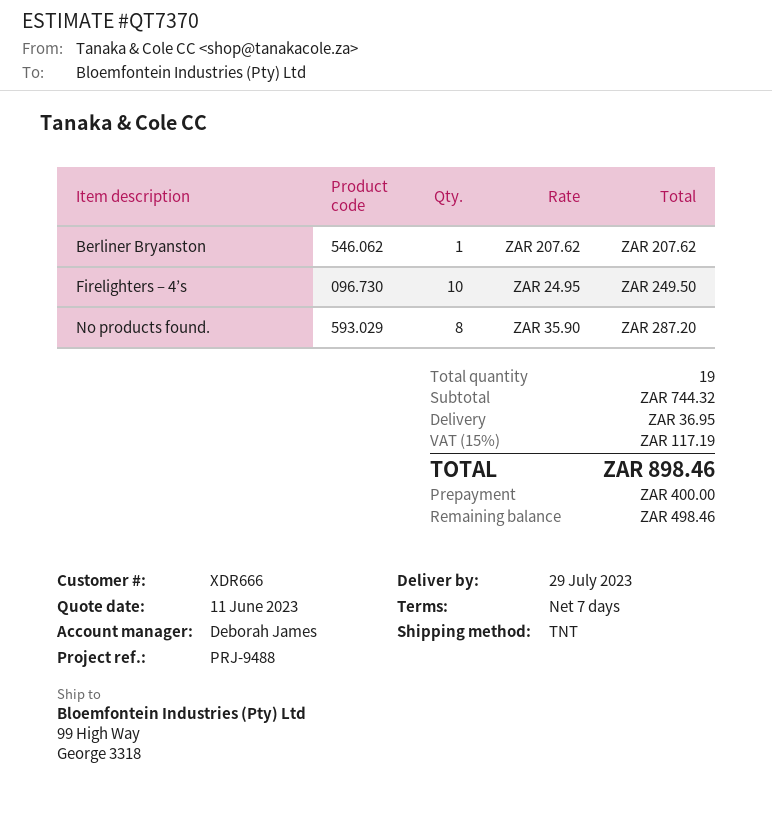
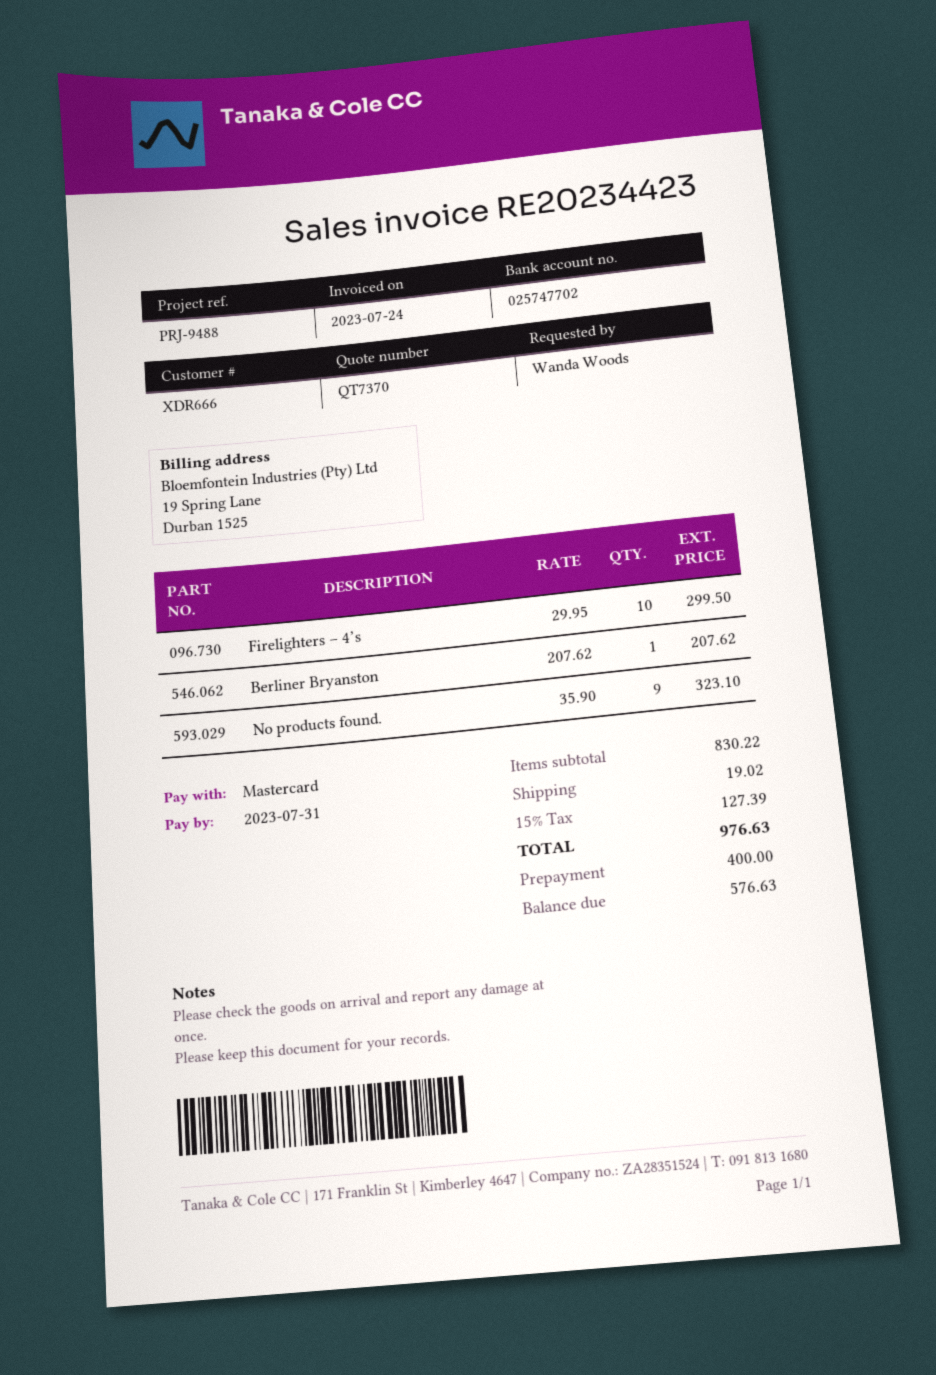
Firelighters – 4’s: 10 x 24.95 = 249.50 -> 10 x 29.95 = 299.50
No products found.: 8 x 35.90 = 287.20 -> 9 x 35.90 = 323.10
subtotal: 744.32 -> 830.22
shipping: 36.95 -> 19.02
tax: 15% = 117.19 -> 15% = 127.39
total: 898.46 -> 976.63
balance: 498.46 -> 576.63

